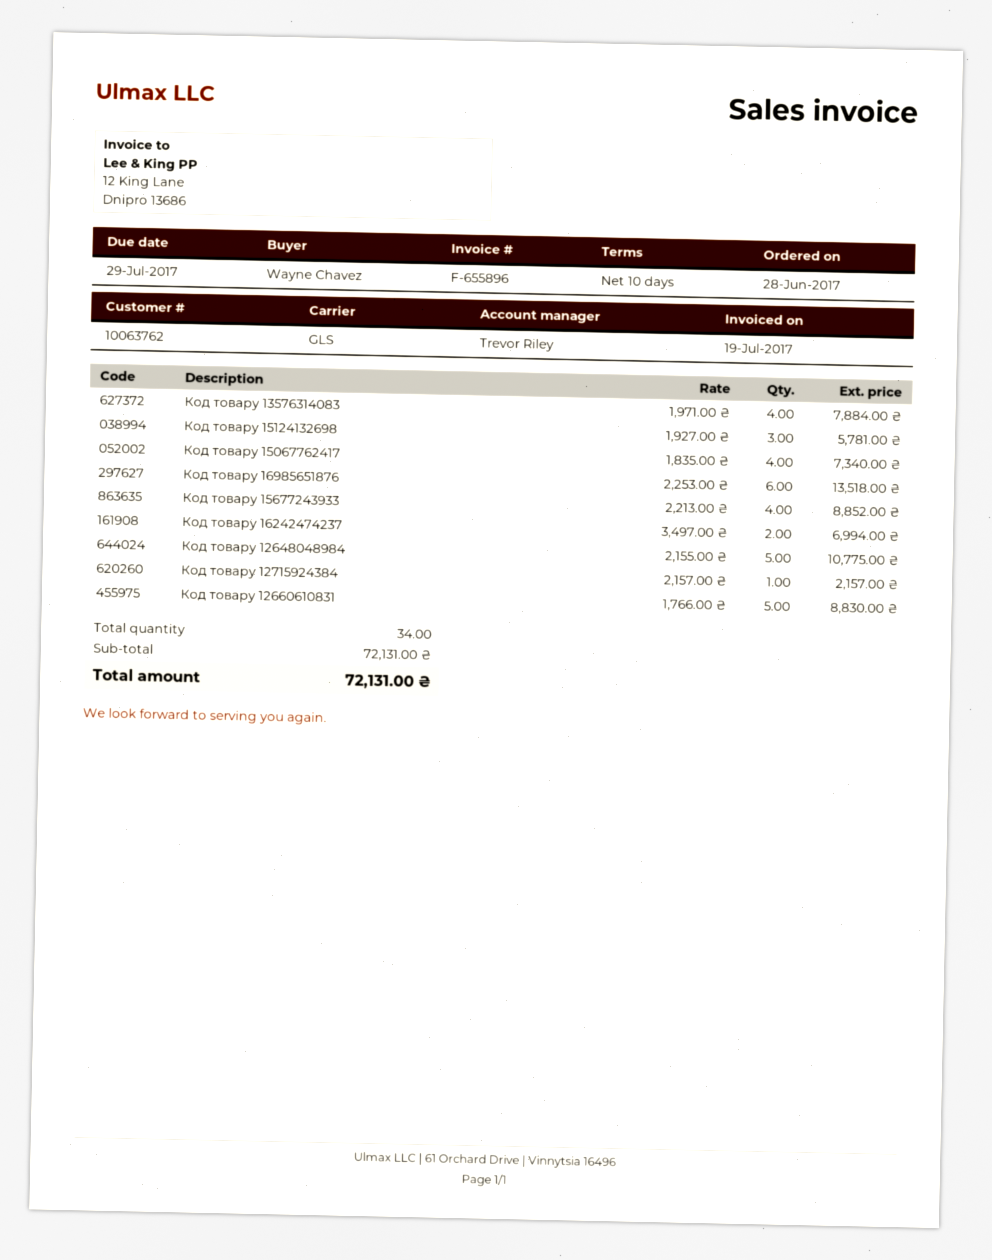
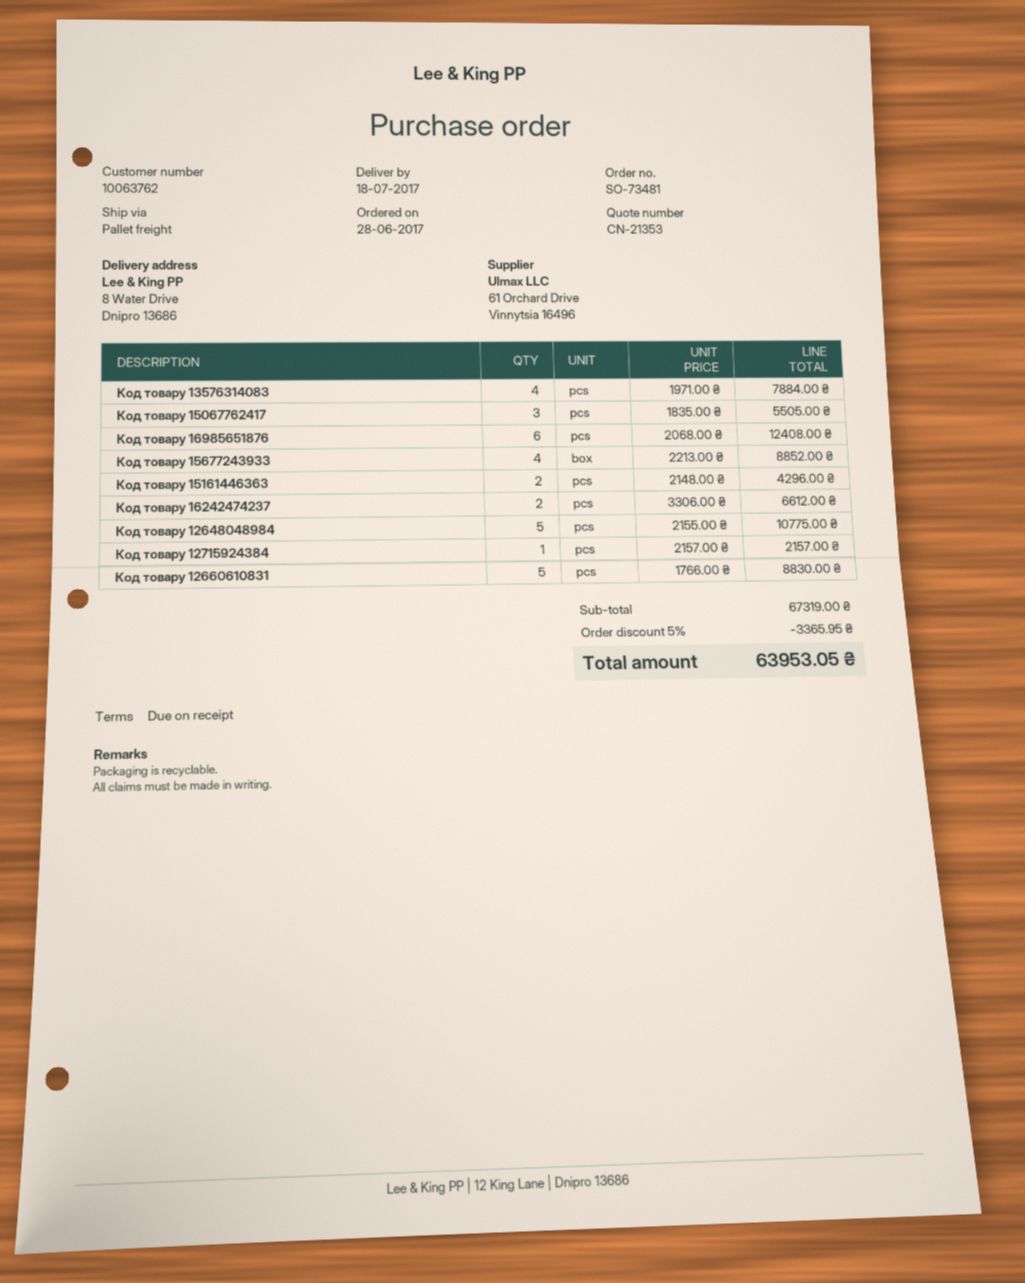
payment terms: 10 days -> on receipt
shipping method: GLS -> pallet freight
Код товару 15124132698: 3 x 1927.00 = 5781.00 -> none
Код товару 15067762417: 4 x 1835.00 = 7340.00 -> 3 x 1835.00 = 5505.00
Код товару 16985651876: 6 x 2253.00 = 13518.00 -> 6 x 2068.00 = 12408.00
Код товару 16242474237: 2 x 3497.00 = 6994.00 -> 2 x 3306.00 = 6612.00
Код товару 15161446363: none -> 2 x 2148.00 = 4296.00
subtotal: 72131.00 -> 67319.00
discount: none -> 5% = 3365.95
total: 72131.00 -> 63953.05

